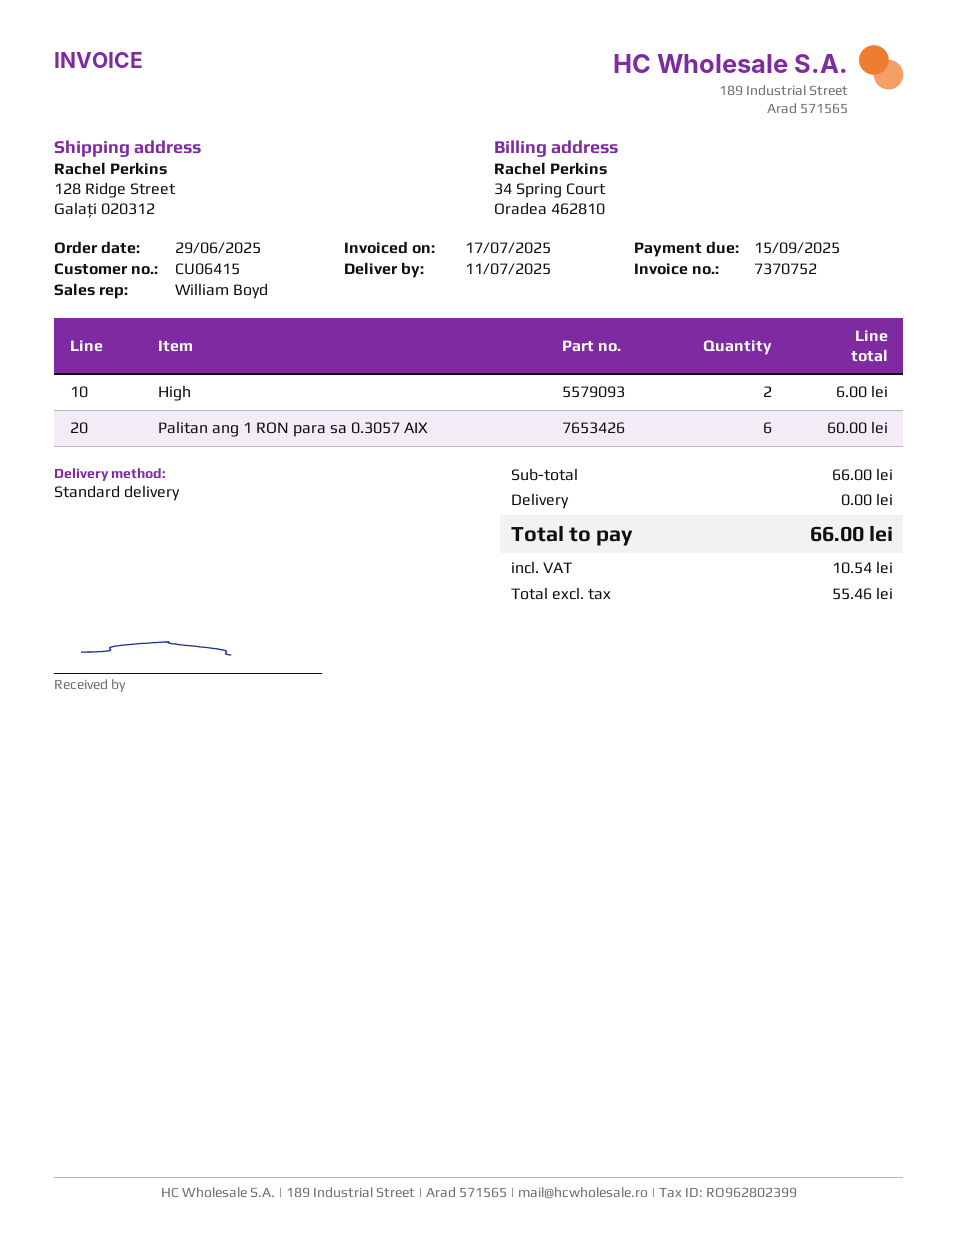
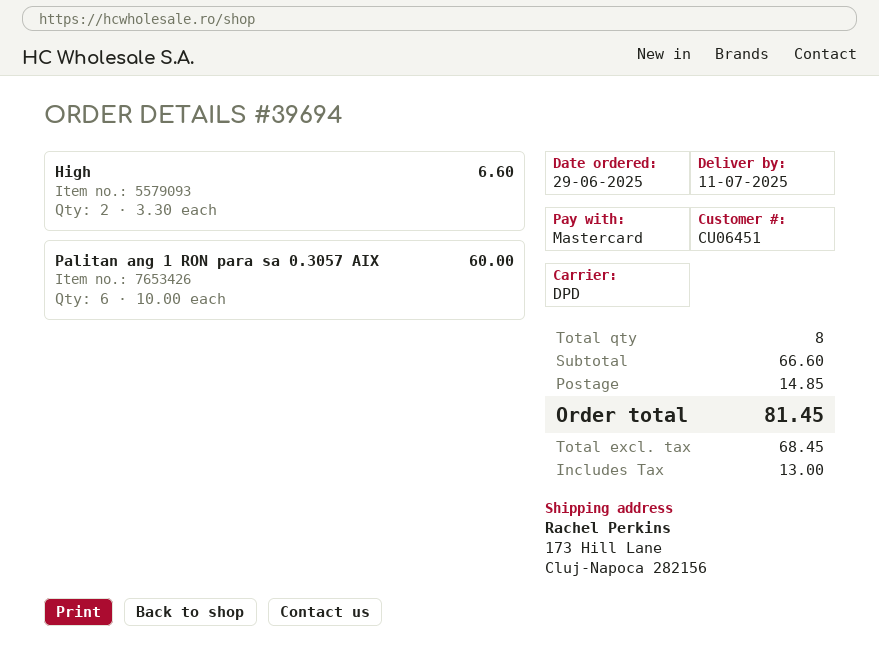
customer number: CU06415 -> CU06451
shipping method: standard -> DPD
ship to: 128 Ridge Street, Galați 020312 -> 173 Hill Lane, Cluj-Napoca 282156
High: 2 for 6.00 -> 2 for 6.60
subtotal: 66.00 -> 66.60
shipping: 0.00 -> 14.85
net: 55.46 -> 68.45
tax: 10.54 -> 13.00
total: 66.00 -> 81.45

